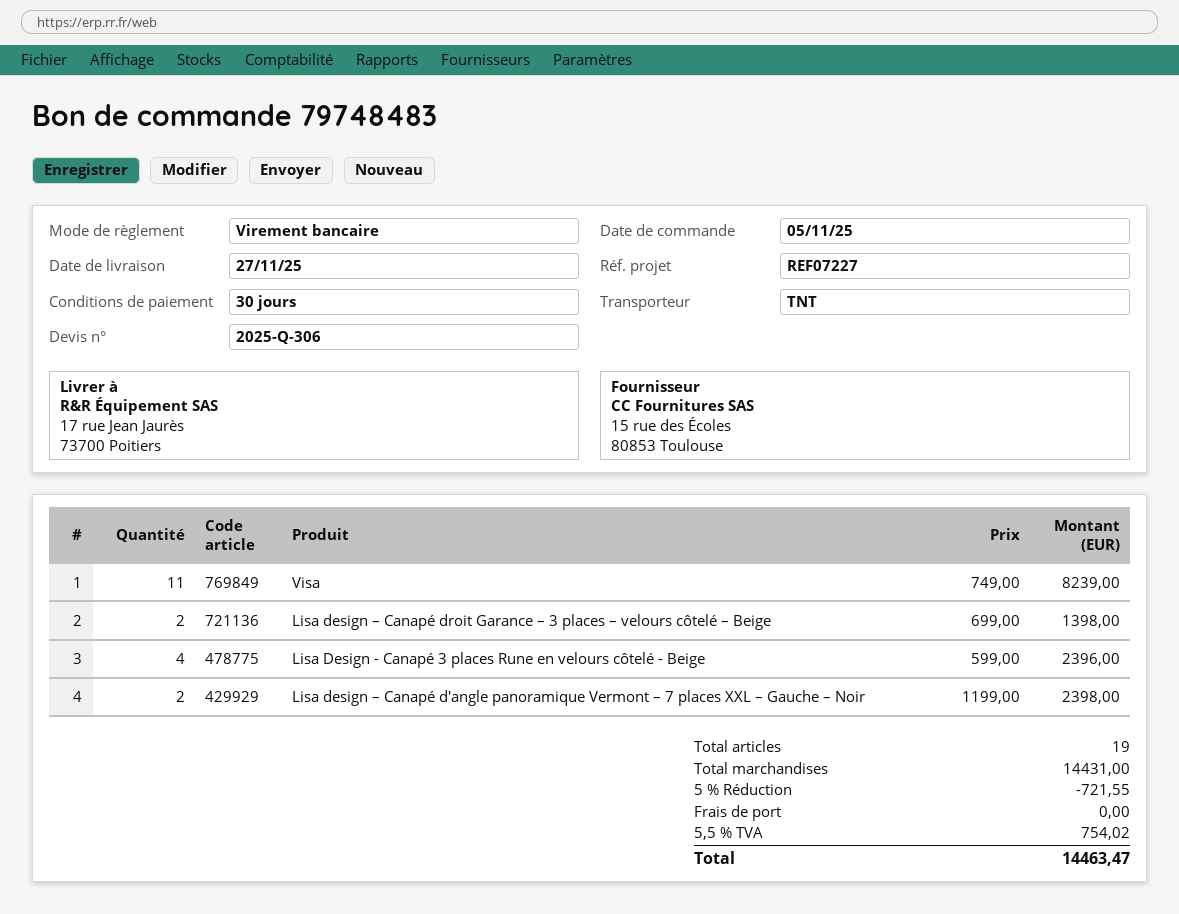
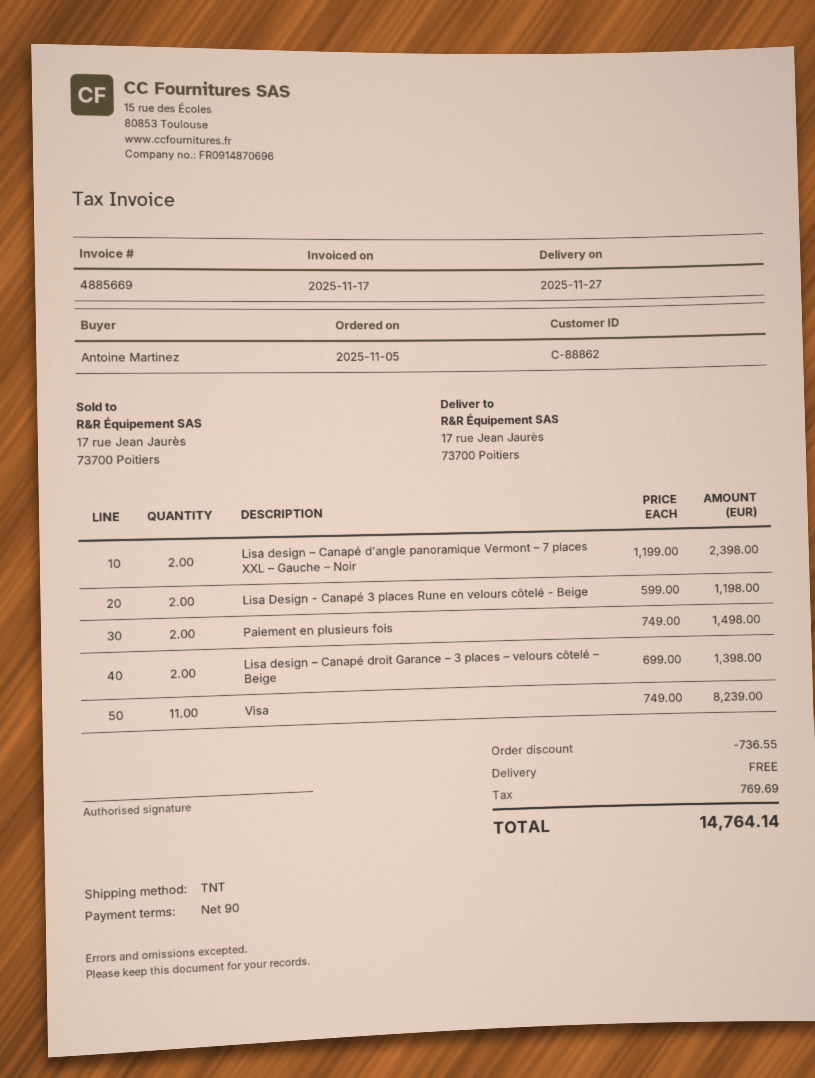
payment terms: 30 days -> 90 days
Lisa Design - Canapé 3 places Rune en velours côtelé - Beige: 4 x 599.00 = 2396.00 -> 2 x 599.00 = 1198.00
Paiement en plusieurs fois: none -> 2 x 749.00 = 1498.00
discount: 721.55 -> 736.55
tax: 754.02 -> 769.69
total: 14463.47 -> 14764.14

